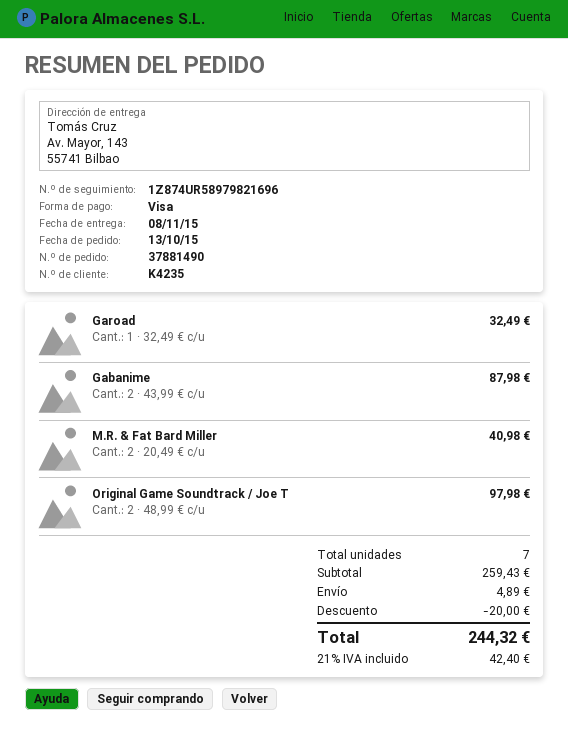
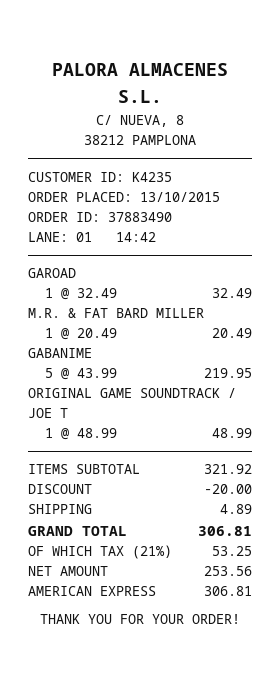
order number: 37881490 -> 37883490
payment method: Visa -> American Express
Gabanime: 2 x 43.99 = 87.98 -> 5 x 43.99 = 219.95
M.R. & Fat Bard Miller: 2 x 20.49 = 40.98 -> 1 x 20.49 = 20.49
Original Game Soundtrack / Joe T: 2 x 48.99 = 97.98 -> 1 x 48.99 = 48.99
subtotal: 259.43 -> 321.92
tax: 21% = 42.40 -> 21% = 53.25
total: 244.32 -> 306.81

